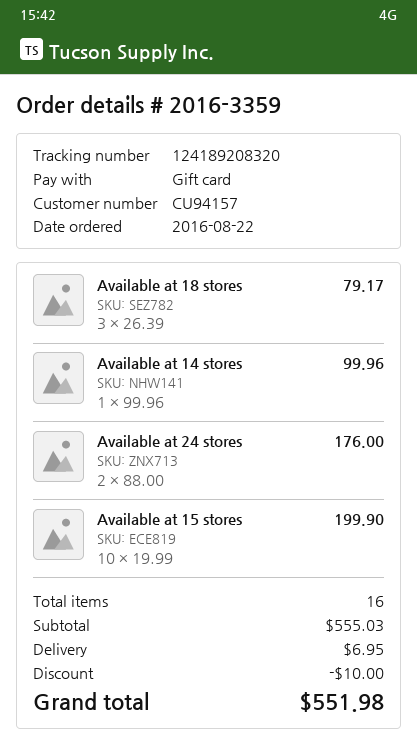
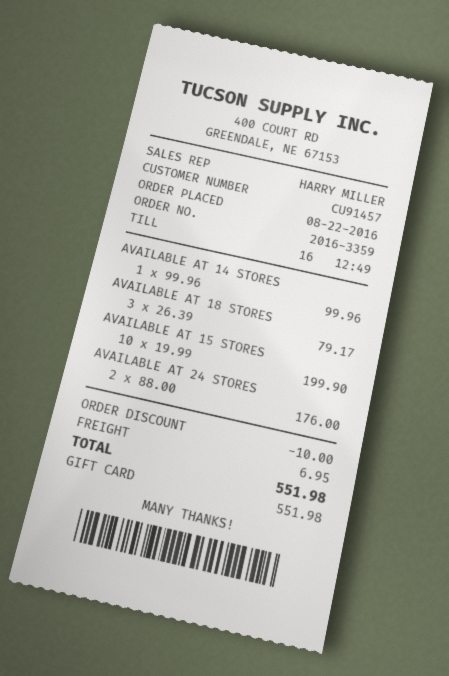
customer number: CU94157 -> CU91457

